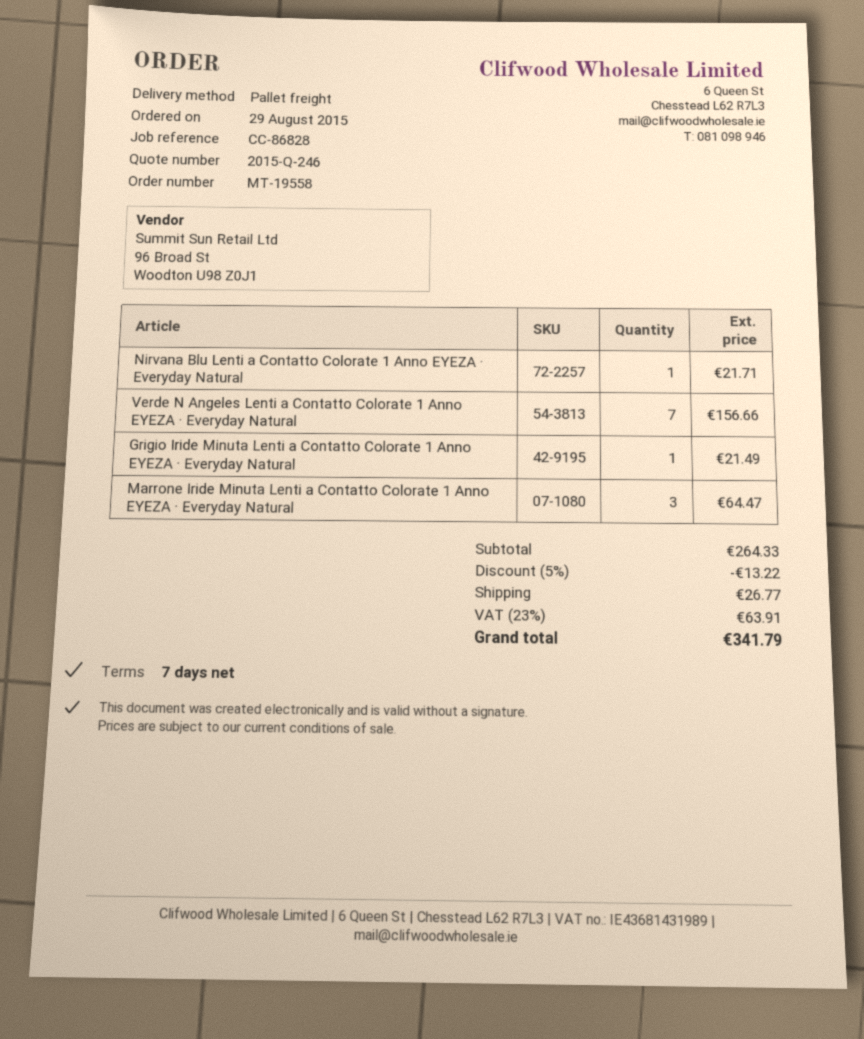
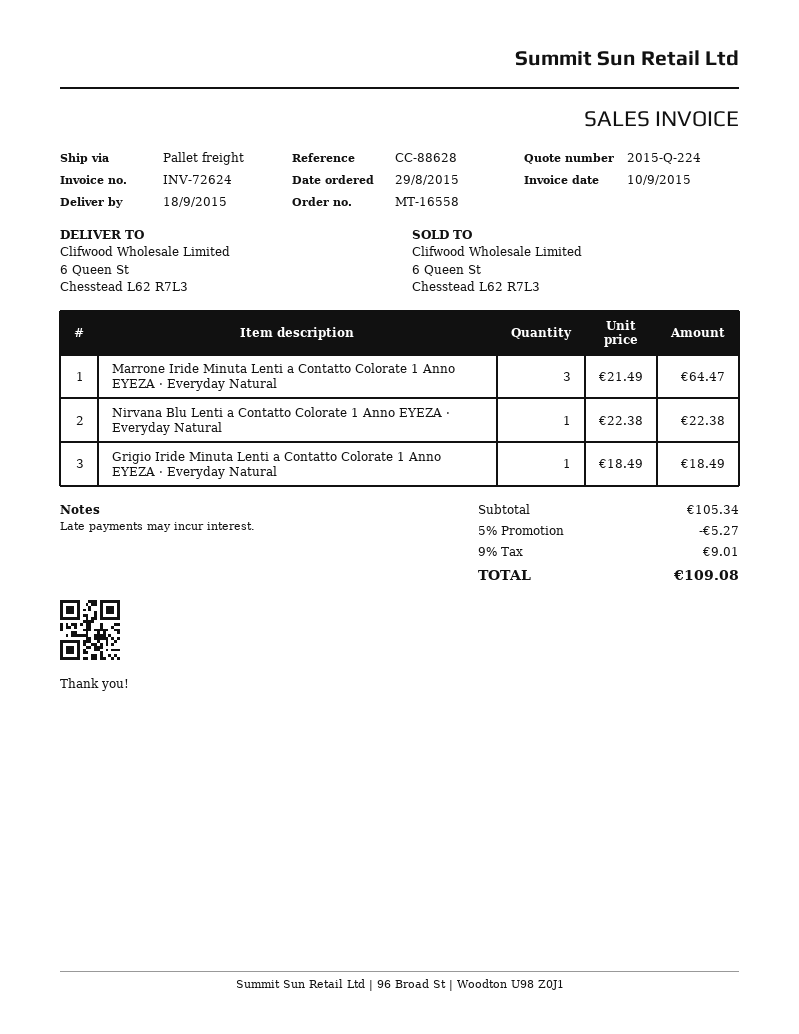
quote number: 2015-Q-246 -> 2015-Q-224
order number: MT-19558 -> MT-16558
reference: CC-86828 -> CC-88628
Nirvana Blu Lenti a Contatto Colorate 1 Anno EYEZA · Everyday Natural: 1 for 21.71 -> 1 for 22.38
Verde N Angeles Lenti a Contatto Colorate 1 Anno EYEZA · Everyday Natural: 7 for 156.66 -> none
Grigio Iride Minuta Lenti a Contatto Colorate 1 Anno EYEZA · Everyday Natural: 1 for 21.49 -> 1 for 18.49
subtotal: 264.33 -> 105.34
discount: 5% = 13.22 -> 5% = 5.27
shipping: 26.77 -> none
tax: 23% = 63.91 -> 9% = 9.01
total: 341.79 -> 109.08

